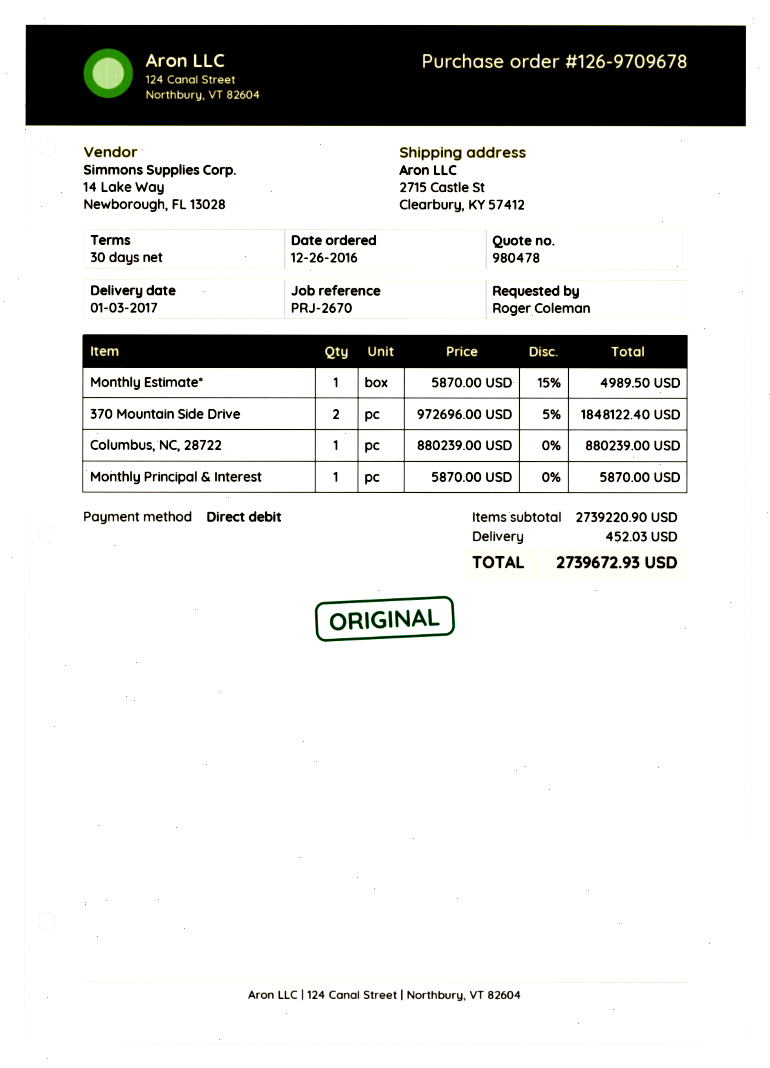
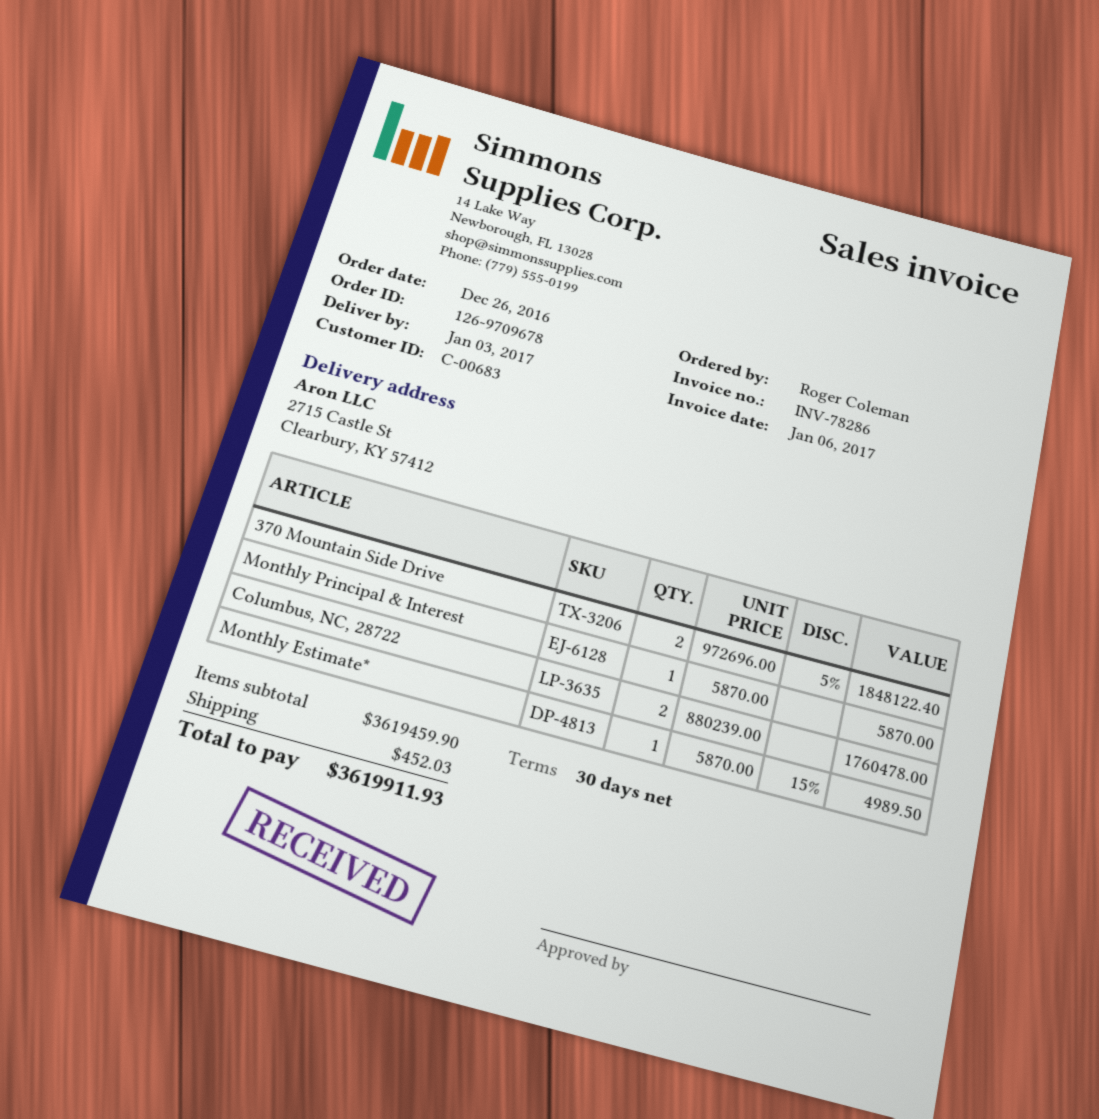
Columbus, NC, 28722: 1 x 880239.00 = 880239.00 -> 2 x 880239.00 = 1760478.00
subtotal: 2739220.90 -> 3619459.90
total: 2739672.93 -> 3619911.93

